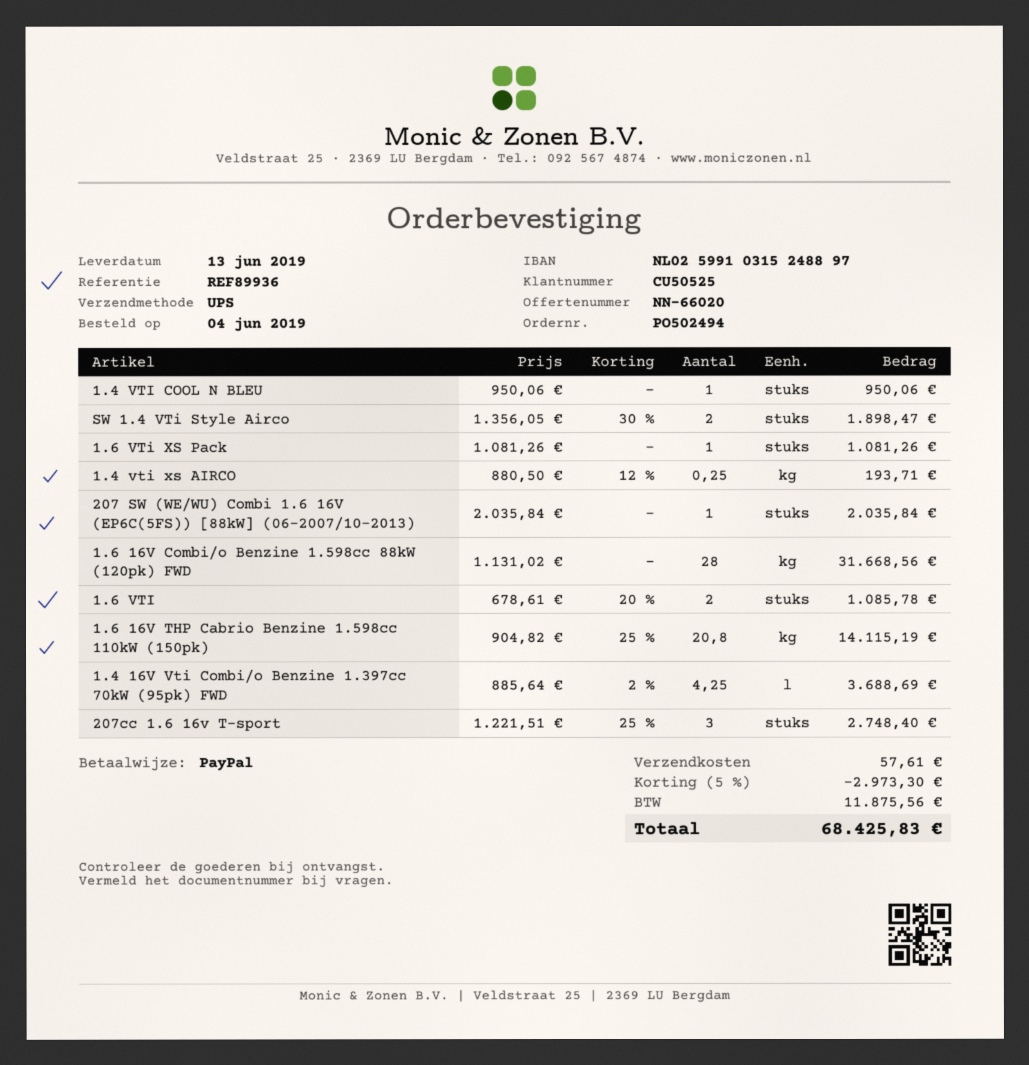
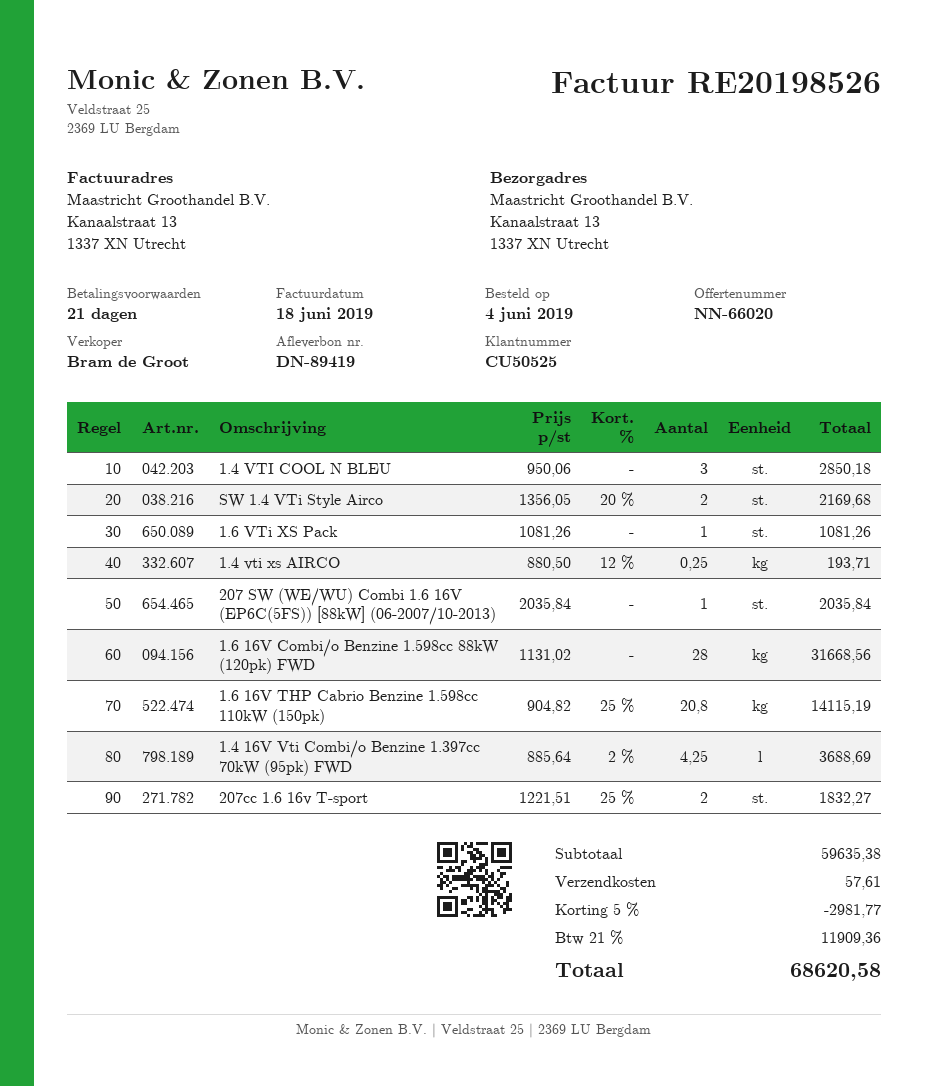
1.4 VTI COOL N BLEU: 1 x 950.06 = 950.06 -> 3 x 950.06 = 2850.18
SW 1.4 VTi Style Airco: 2 x 1356.05 - 30% = 1898.47 -> 2 x 1356.05 - 20% = 2169.68
1.6 VTI: 2 x 678.61 - 20% = 1085.78 -> none
207cc 1.6 16v T-sport: 3 x 1221.51 - 25% = 2748.40 -> 2 x 1221.51 - 25% = 1832.27
discount: 5% = 2973.30 -> 5% = 2981.77
tax: 11875.56 -> 11909.36
total: 68425.83 -> 68620.58

